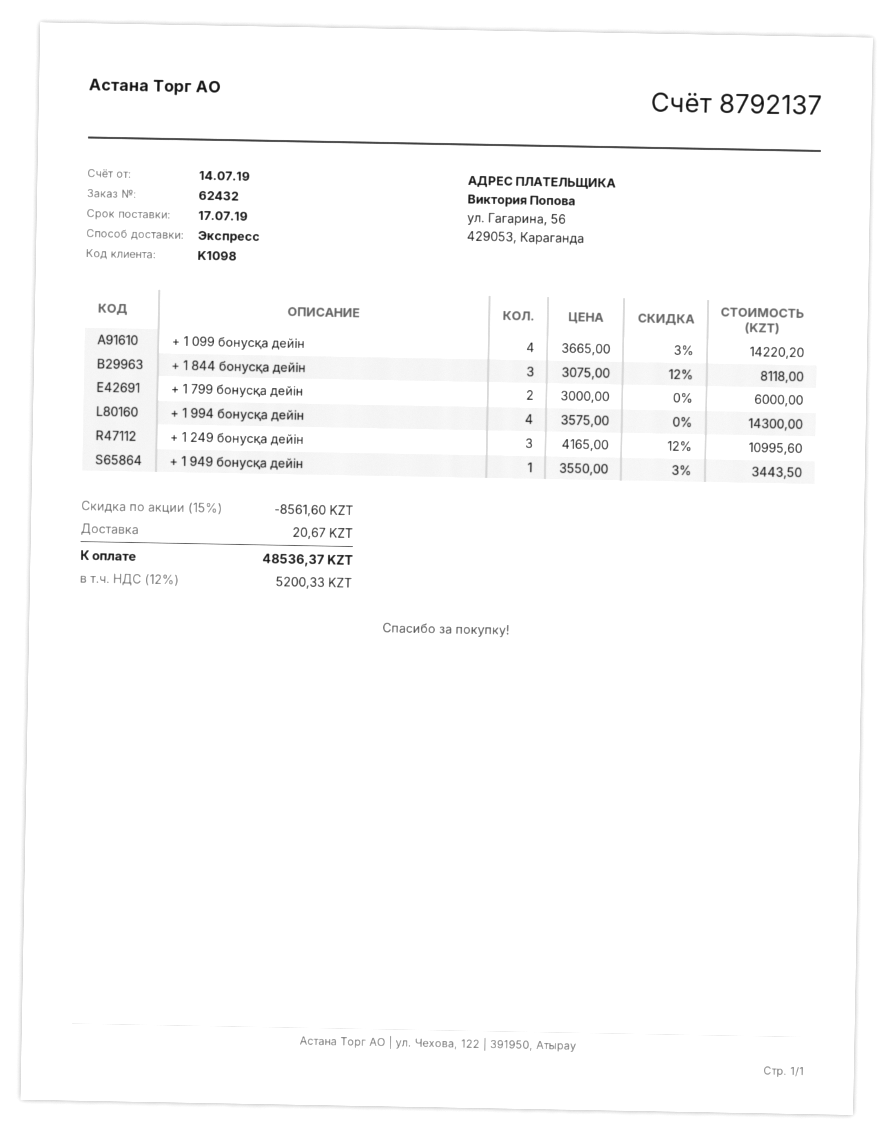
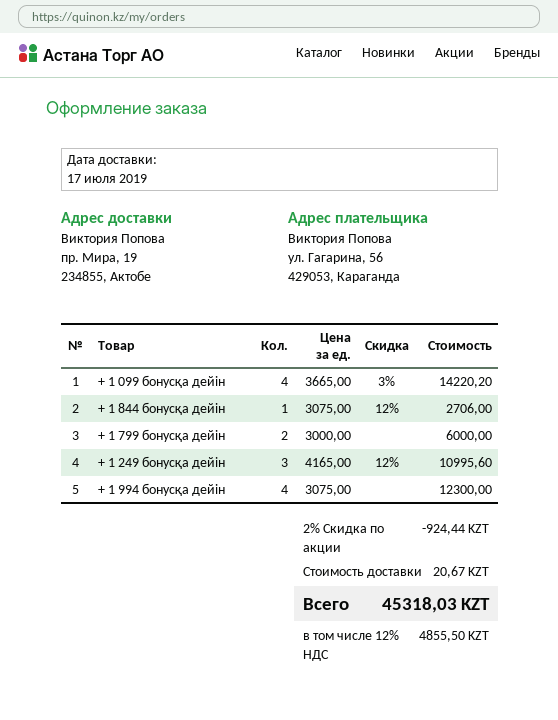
+ 1 844 бонусқа дейін: 3 x 3075.00 - 12% = 8118.00 -> 1 x 3075.00 - 12% = 2706.00
+ 1 994 бонусқа дейін: 4 x 3575.00 = 14300.00 -> 4 x 3075.00 = 12300.00
+ 1 949 бонусқа дейін: 1 x 3550.00 - 3% = 3443.50 -> none
discount: 15% = 8561.60 -> 2% = 924.44
tax: 12% = 5200.33 -> 12% = 4855.50
total: 48536.37 -> 45318.03

